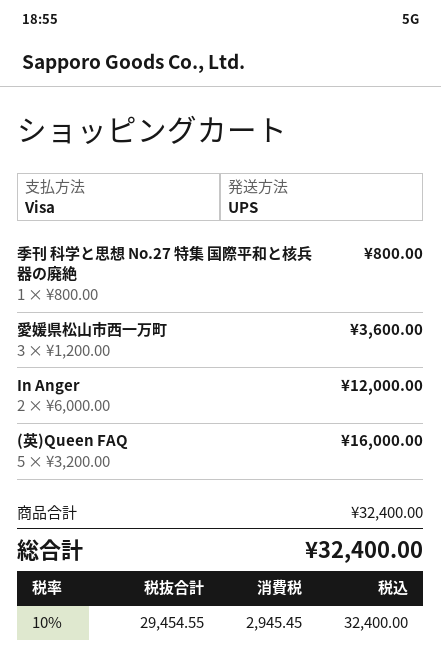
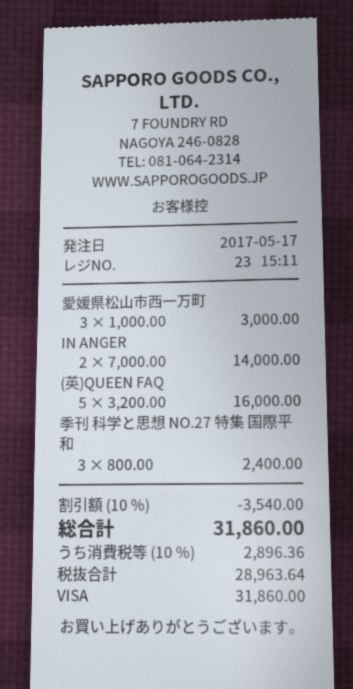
季刊 科学と思想 No.27 特集 国際平和と核兵器の廃絶: 1 x 800.00 = 800.00 -> 3 x 800.00 = 2400.00
愛媛県松山市西一万町: 3 x 1200.00 = 3600.00 -> 3 x 1000.00 = 3000.00
In Anger: 2 x 6000.00 = 12000.00 -> 2 x 7000.00 = 14000.00
discount: none -> 10% = 3540.00
net: 29454.55 -> 28963.64
tax: 10% = 2945.45 -> 10% = 2896.36
total: 32400.00 -> 31860.00

